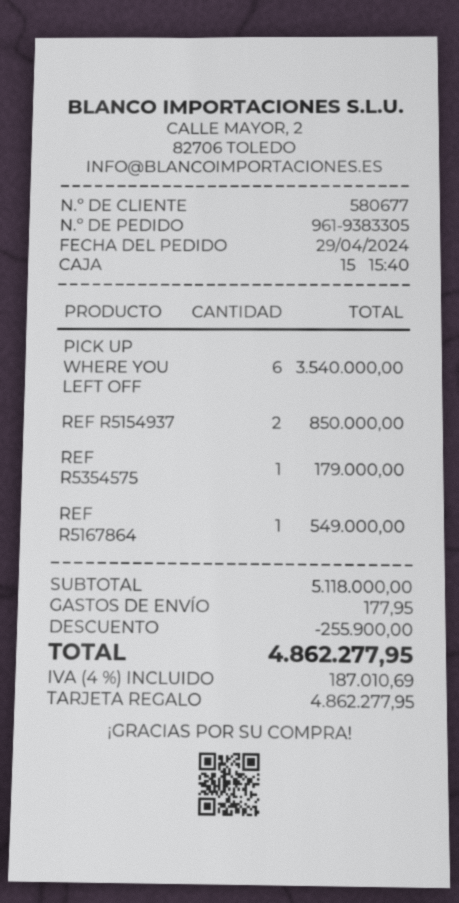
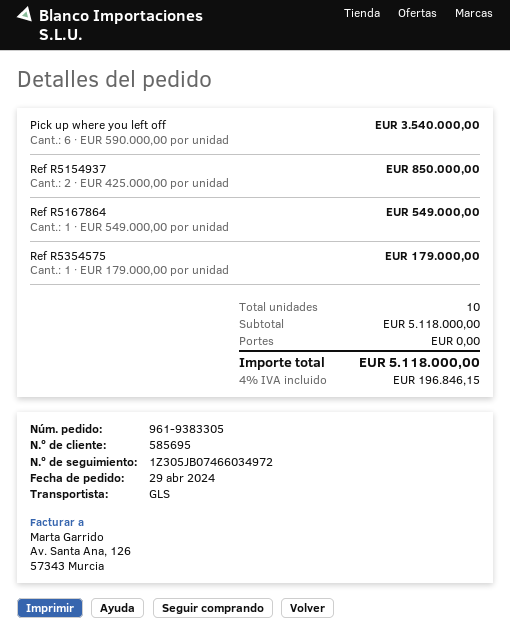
customer number: 580677 -> 585695
discount: 255900.00 -> none
shipping: 177.95 -> 0.00
tax: 4% = 187010.69 -> 4% = 196846.15
total: 4862277.95 -> 5118000.00

